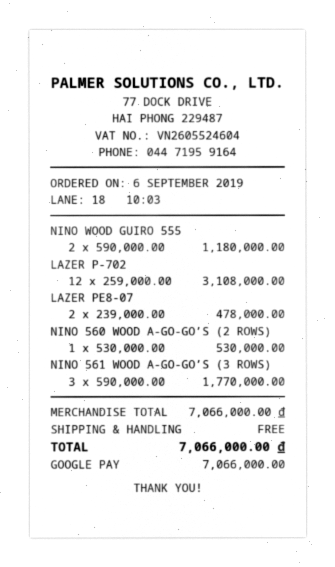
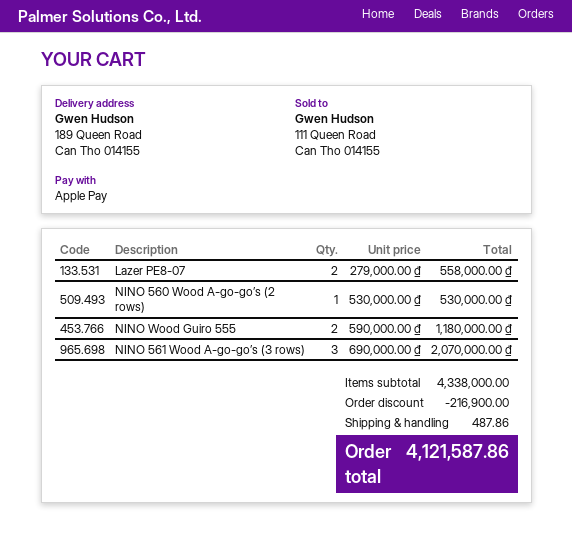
payment method: Google Pay -> Apple Pay
LAZER P-702: 12 x 259000.00 = 3108000.00 -> none
LAZER PE8-07: 2 x 239000.00 = 478000.00 -> 2 x 279000.00 = 558000.00
NINO 561 WOOD A-GO-GO’S (3 ROWS): 3 x 590000.00 = 1770000.00 -> 3 x 690000.00 = 2070000.00
subtotal: 7066000.00 -> 4338000.00
discount: none -> 216900.00
shipping: 0.00 -> 487.86
total: 7066000.00 -> 4121587.86

